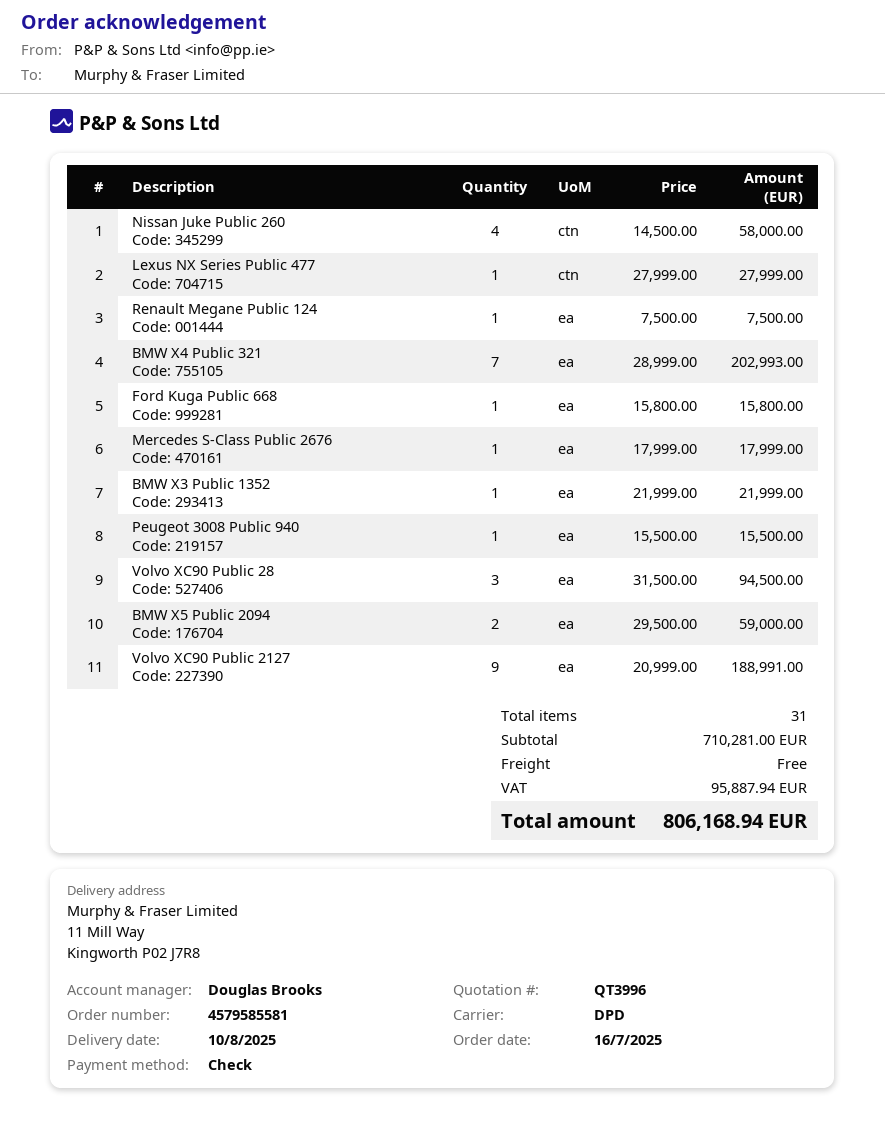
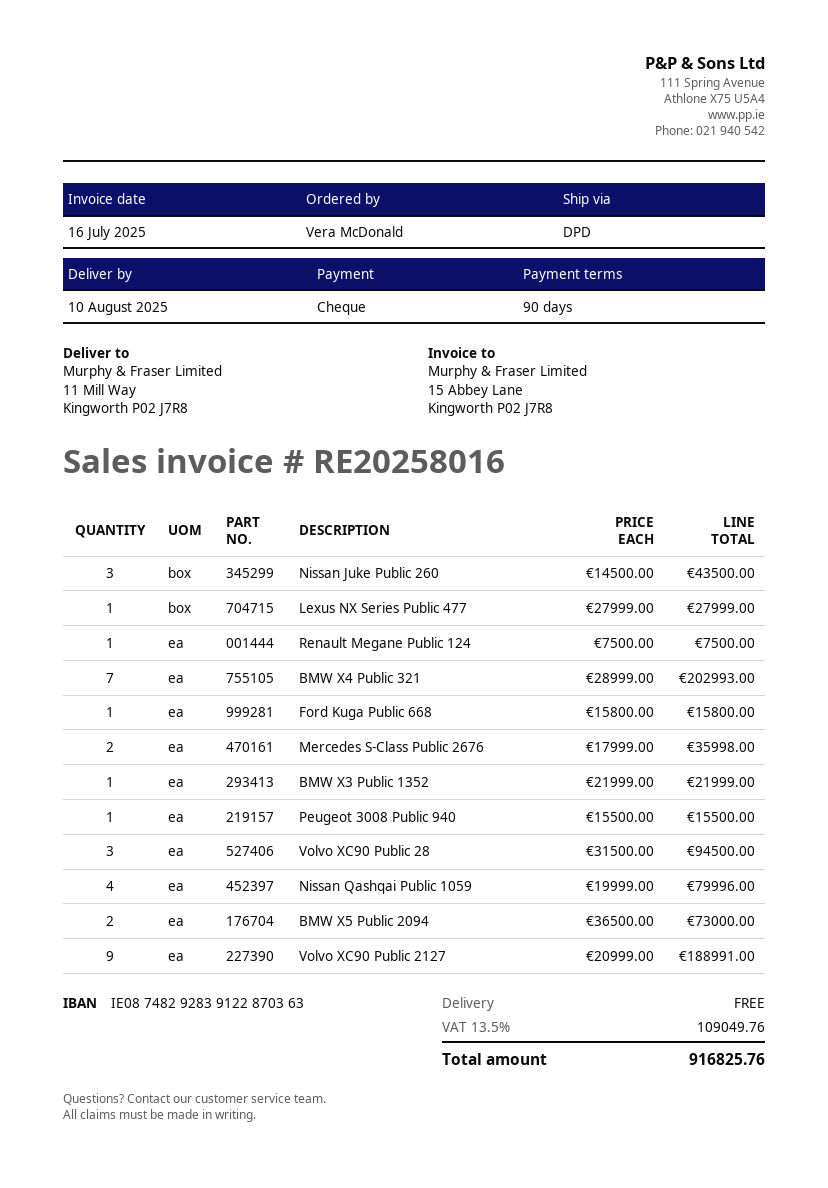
Nissan Juke Public 260: 4 x 14500.00 = 58000.00 -> 3 x 14500.00 = 43500.00
Mercedes S-Class Public 2676: 1 x 17999.00 = 17999.00 -> 2 x 17999.00 = 35998.00
BMW X5 Public 2094: 2 x 29500.00 = 59000.00 -> 2 x 36500.00 = 73000.00
Nissan Qashqai Public 1059: none -> 4 x 19999.00 = 79996.00
tax: 95887.94 -> 109049.76
total: 806168.94 -> 916825.76

